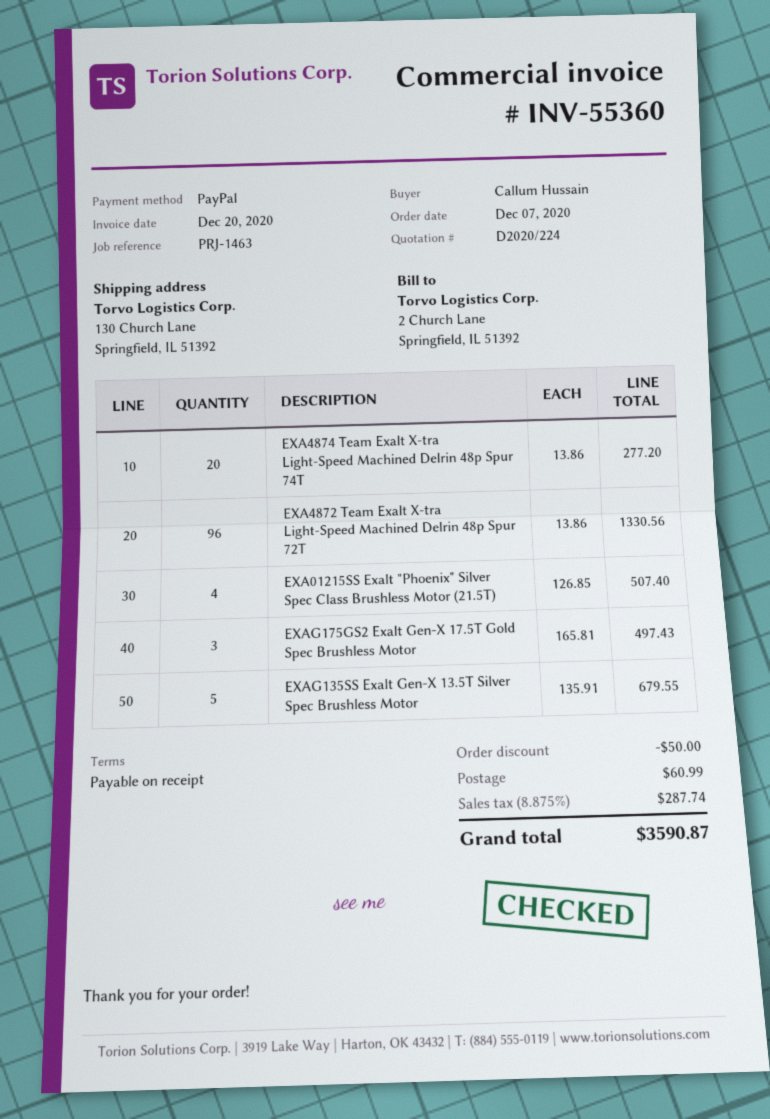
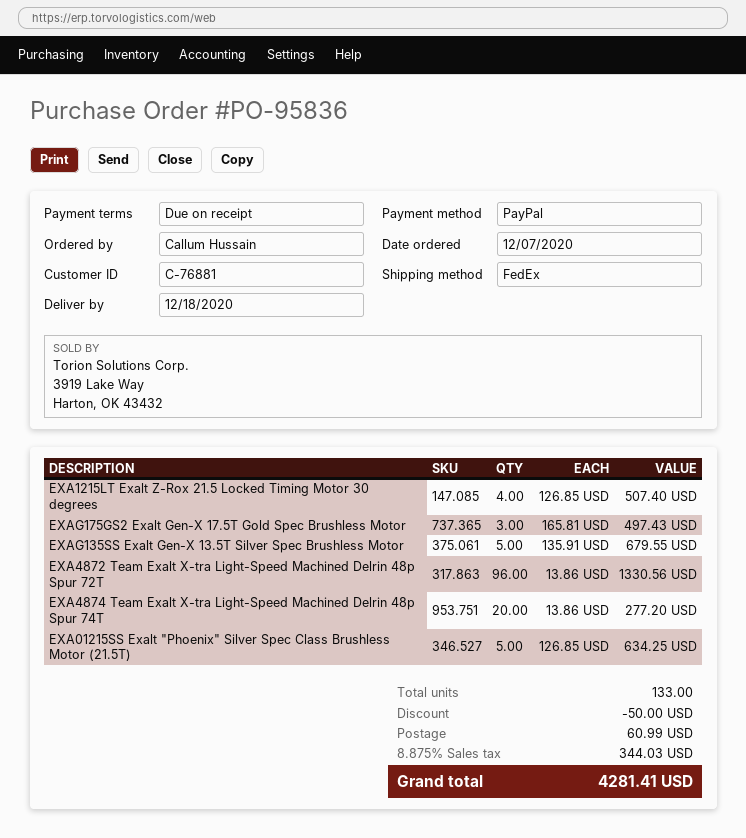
EXA01215SS Exalt "Phoenix" Silver Spec Class Brushless Motor (21.5T): 4 x 126.85 = 507.40 -> 5 x 126.85 = 634.25
EXA1215LT Exalt Z-Rox 21.5 Locked Timing Motor 30 degrees: none -> 4 x 126.85 = 507.40
tax: 8.875% = 287.74 -> 8.875% = 344.03
total: 3590.87 -> 4281.41

